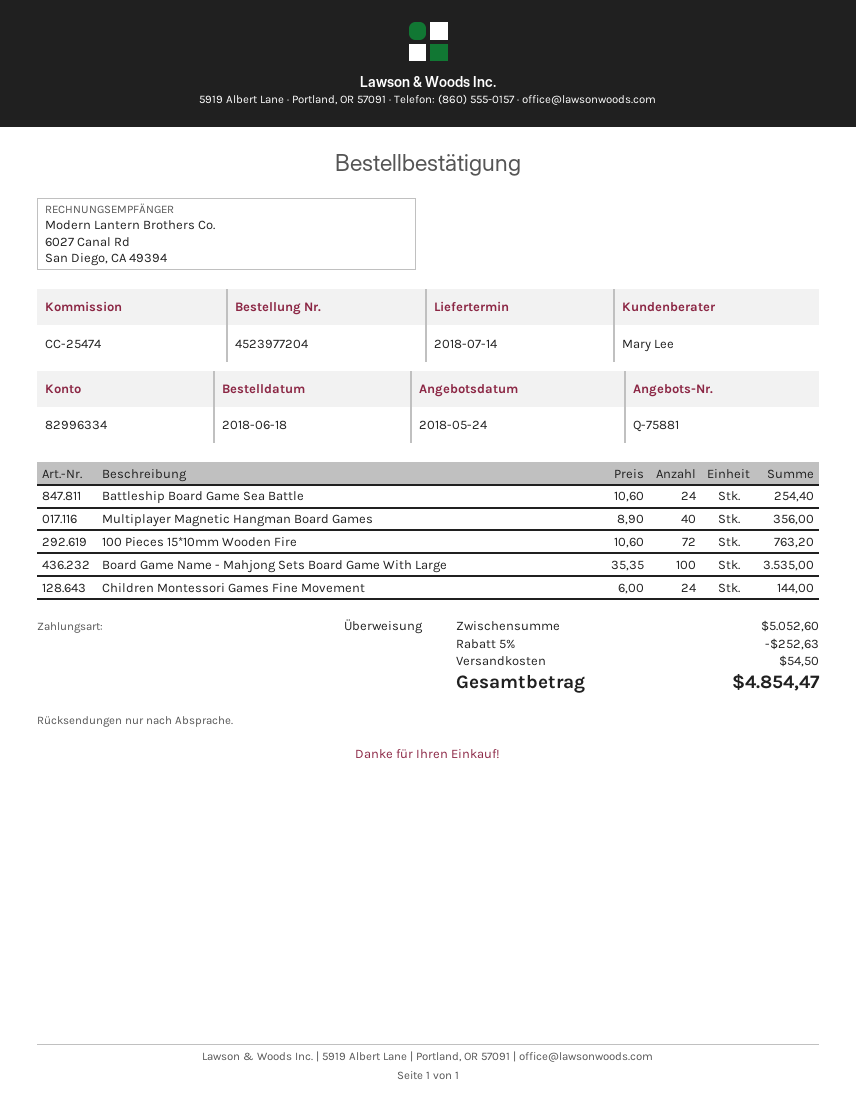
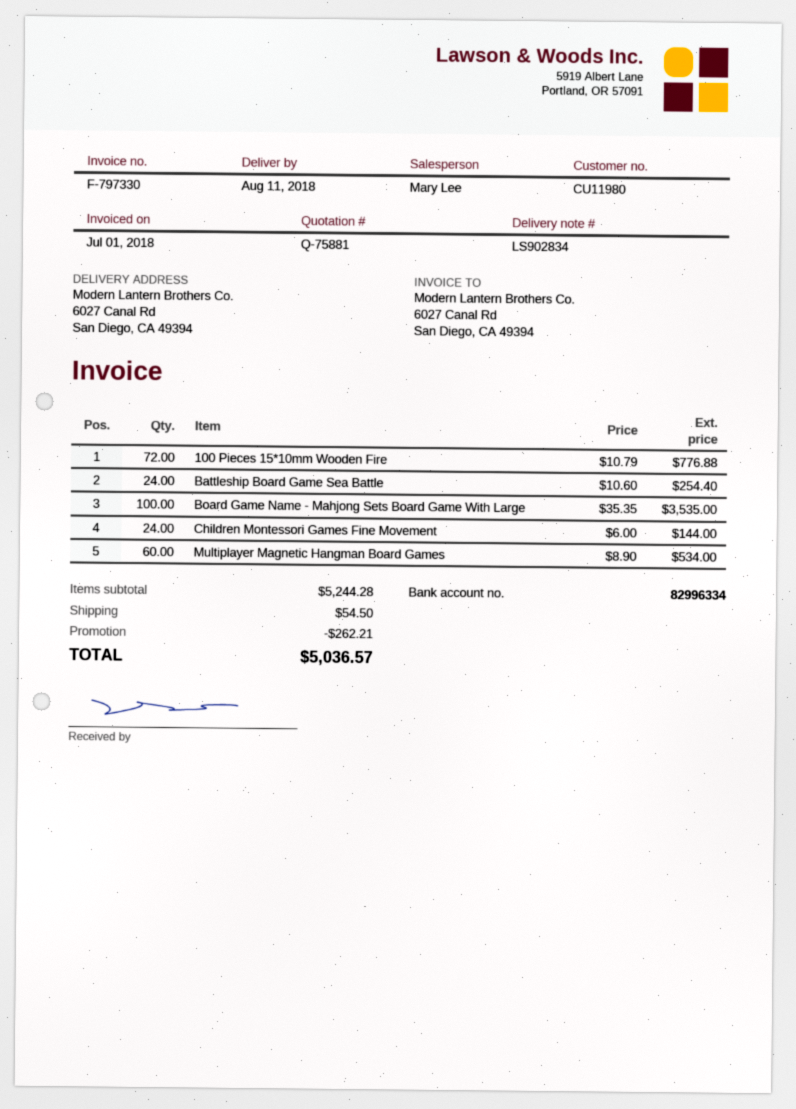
delivery date: 2018-07-14 -> 2018-08-11
Multiplayer Magnetic Hangman Board Games: 40 x 8.90 = 356.00 -> 60 x 8.90 = 534.00
100 Pieces 15*10mm Wooden Fire: 72 x 10.60 = 763.20 -> 72 x 10.79 = 776.88
subtotal: 5052.60 -> 5244.28
discount: 252.63 -> 262.21
total: 4854.47 -> 5036.57

